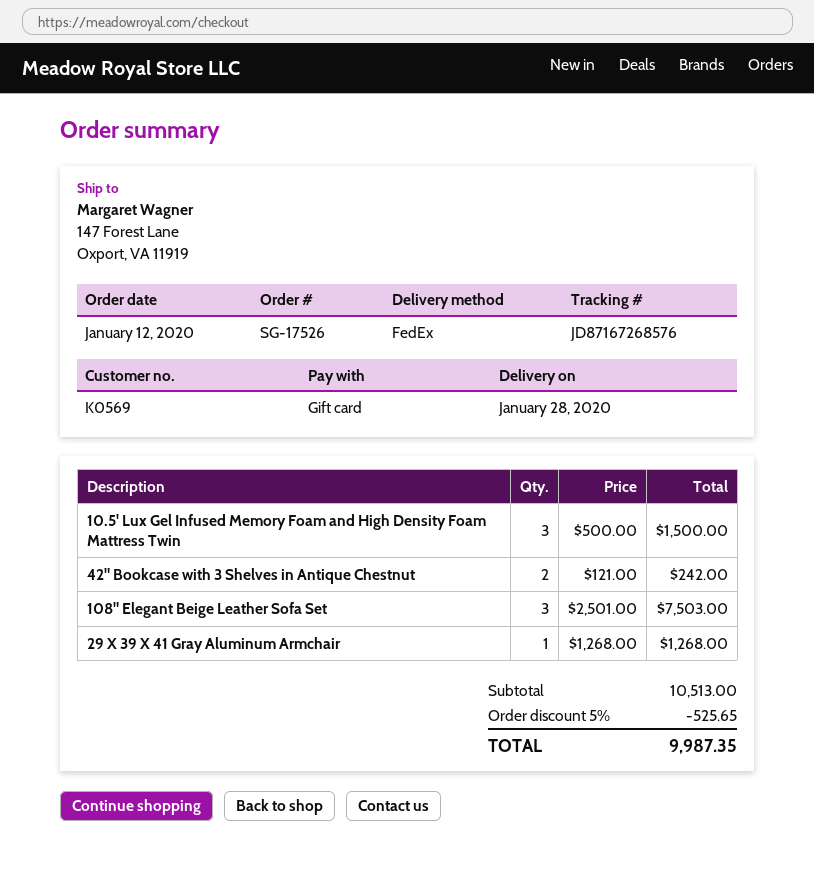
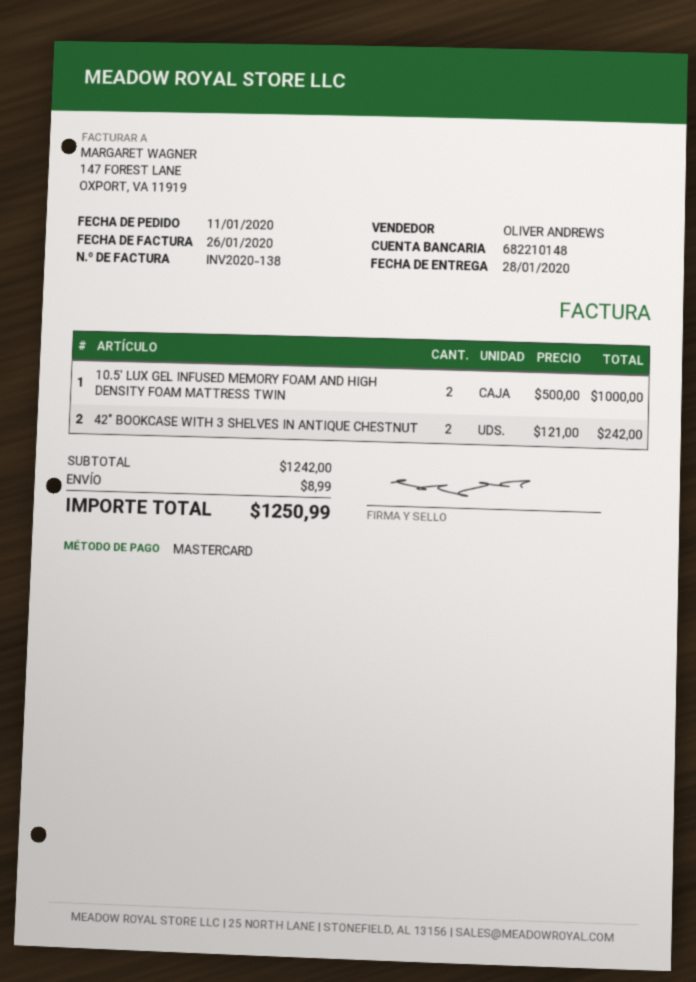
order date: 2020-01-12 -> 2020-01-11
payment method: gift card -> Mastercard
10.5' Lux Gel Infused Memory Foam and High Density Foam Mattress Twin: 3 x 500.00 = 1500.00 -> 2 x 500.00 = 1000.00
108" Elegant Beige Leather Sofa Set: 3 x 2501.00 = 7503.00 -> none
29 X 39 X 41 Gray Aluminum Armchair: 1 x 1268.00 = 1268.00 -> none
subtotal: 10513.00 -> 1242.00
discount: 5% = 525.65 -> none
shipping: none -> 8.99
total: 9987.35 -> 1250.99

